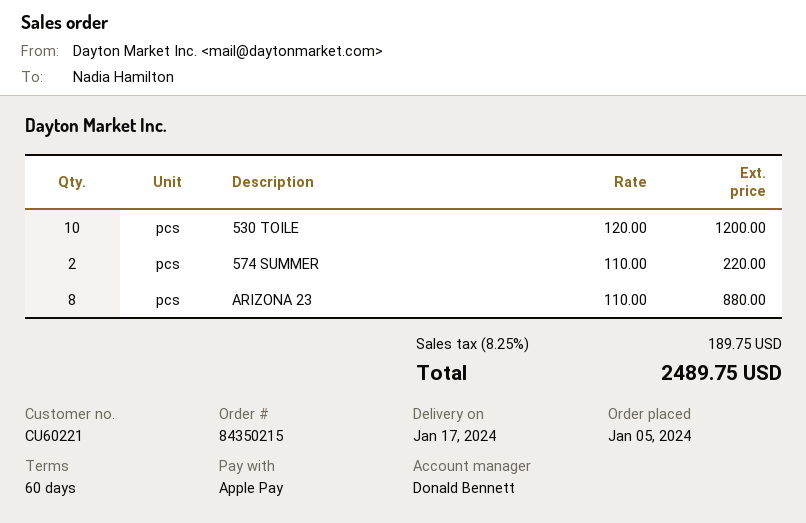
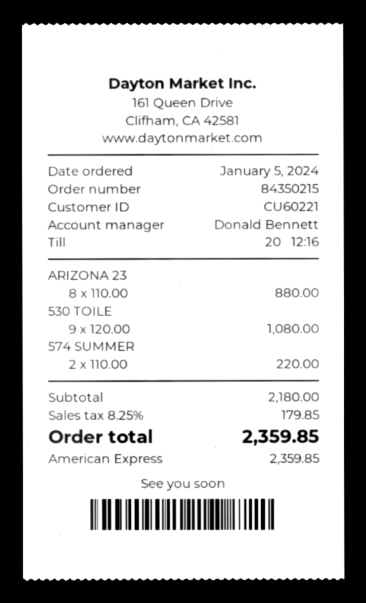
payment method: Apple Pay -> American Express
530 TOILE: 10 x 120.00 = 1200.00 -> 9 x 120.00 = 1080.00
tax: 8.25% = 189.75 -> 8.25% = 179.85
total: 2489.75 -> 2359.85

